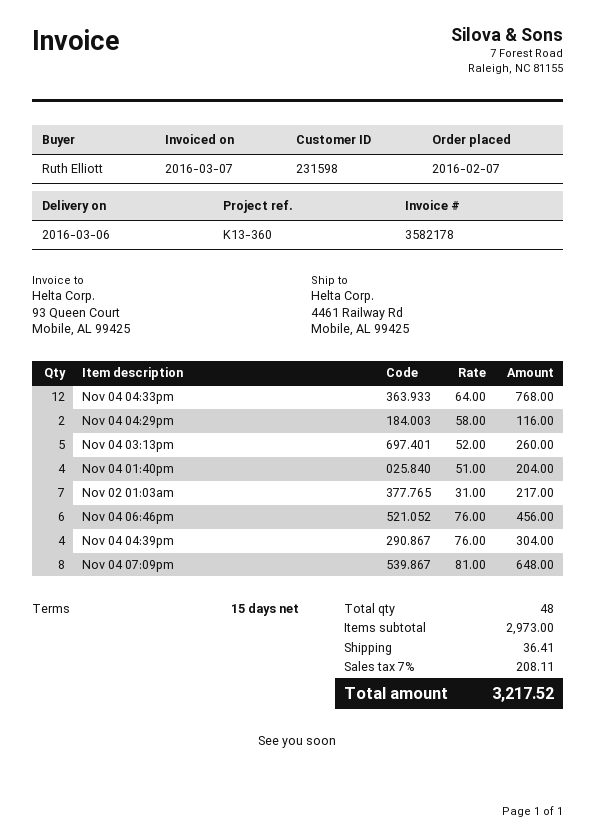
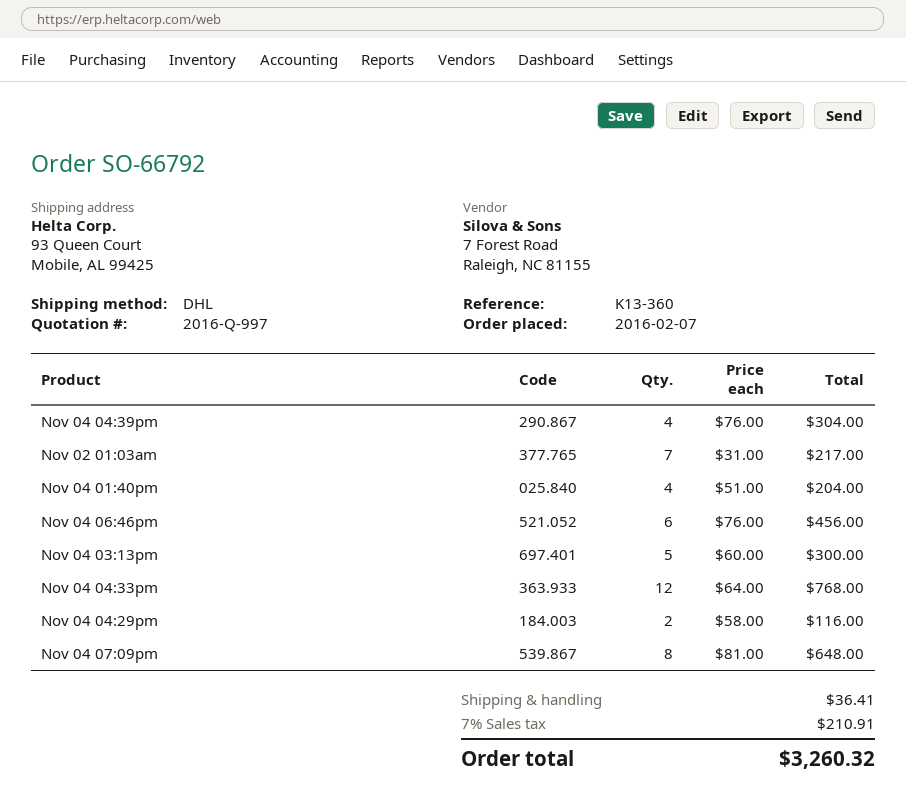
ship to: 4461 Railway Rd, Mobile, AL 99425 -> 93 Queen Court, Mobile, AL 99425
Nov 04 03:13pm: 5 x 52.00 = 260.00 -> 5 x 60.00 = 300.00
tax: 7% = 208.11 -> 7% = 210.91
total: 3217.52 -> 3260.32

